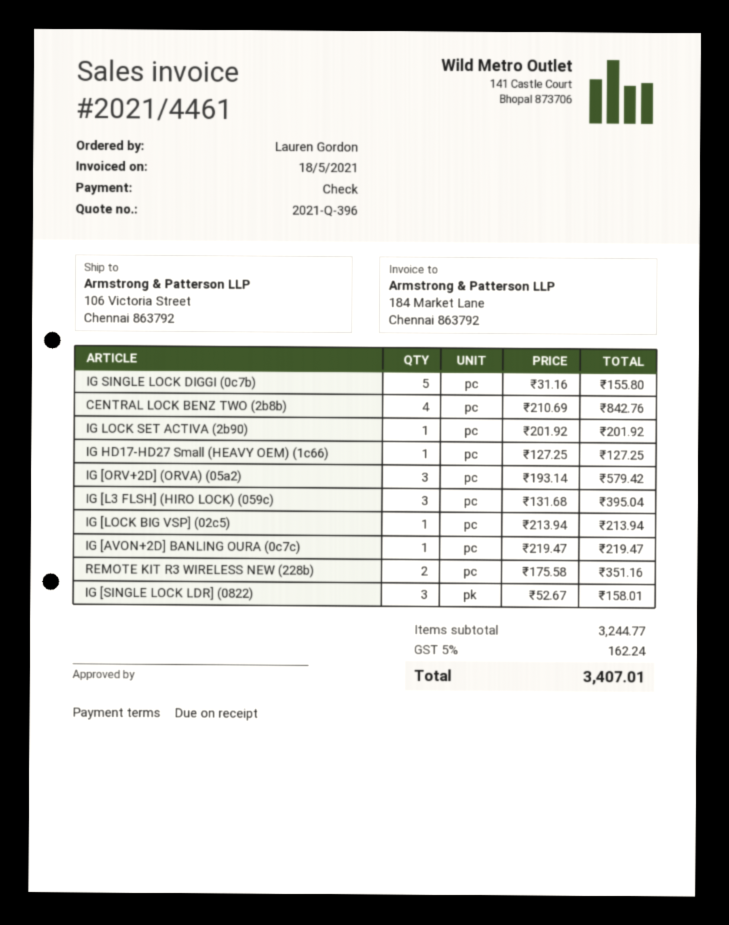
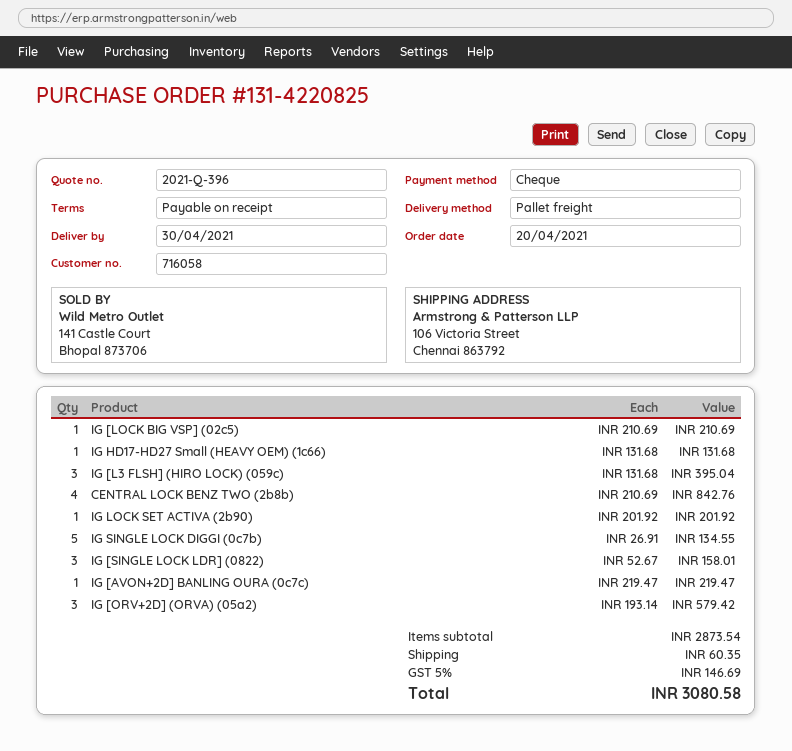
IG SINGLE LOCK DIGGI (0c7b): 5 x 31.16 = 155.80 -> 5 x 26.91 = 134.55
IG HD17-HD27 Small (HEAVY OEM) (1c66): 1 x 127.25 = 127.25 -> 1 x 131.68 = 131.68
IG [LOCK BIG VSP] (02c5): 1 x 213.94 = 213.94 -> 1 x 210.69 = 210.69
REMOTE KIT R3 WIRELESS NEW (228b): 2 x 175.58 = 351.16 -> none
subtotal: 3244.77 -> 2873.54
shipping: none -> 60.35
tax: 5% = 162.24 -> 5% = 146.69
total: 3407.01 -> 3080.58

